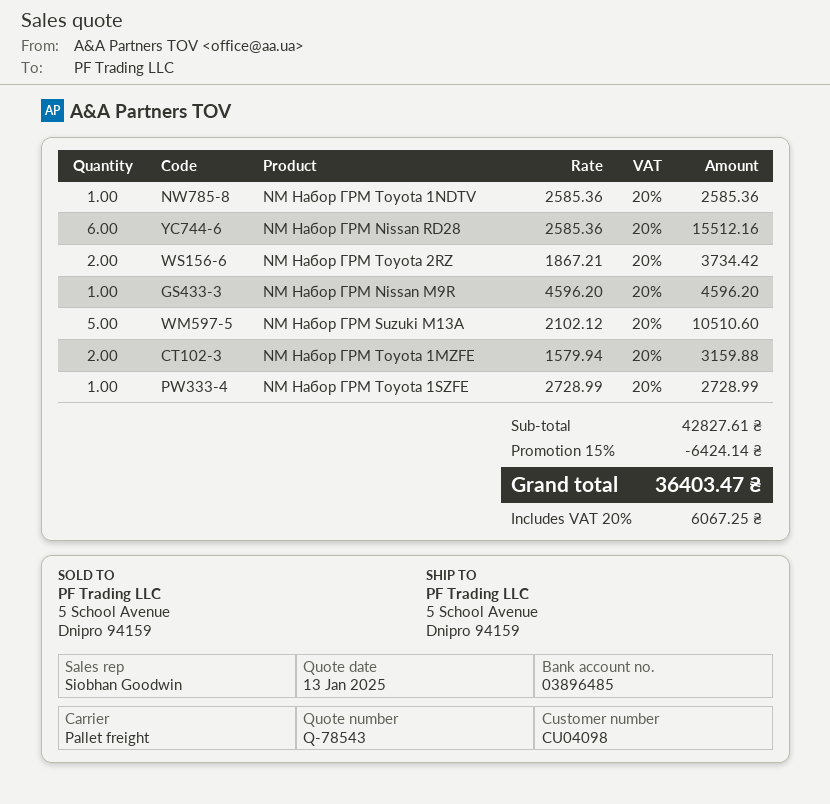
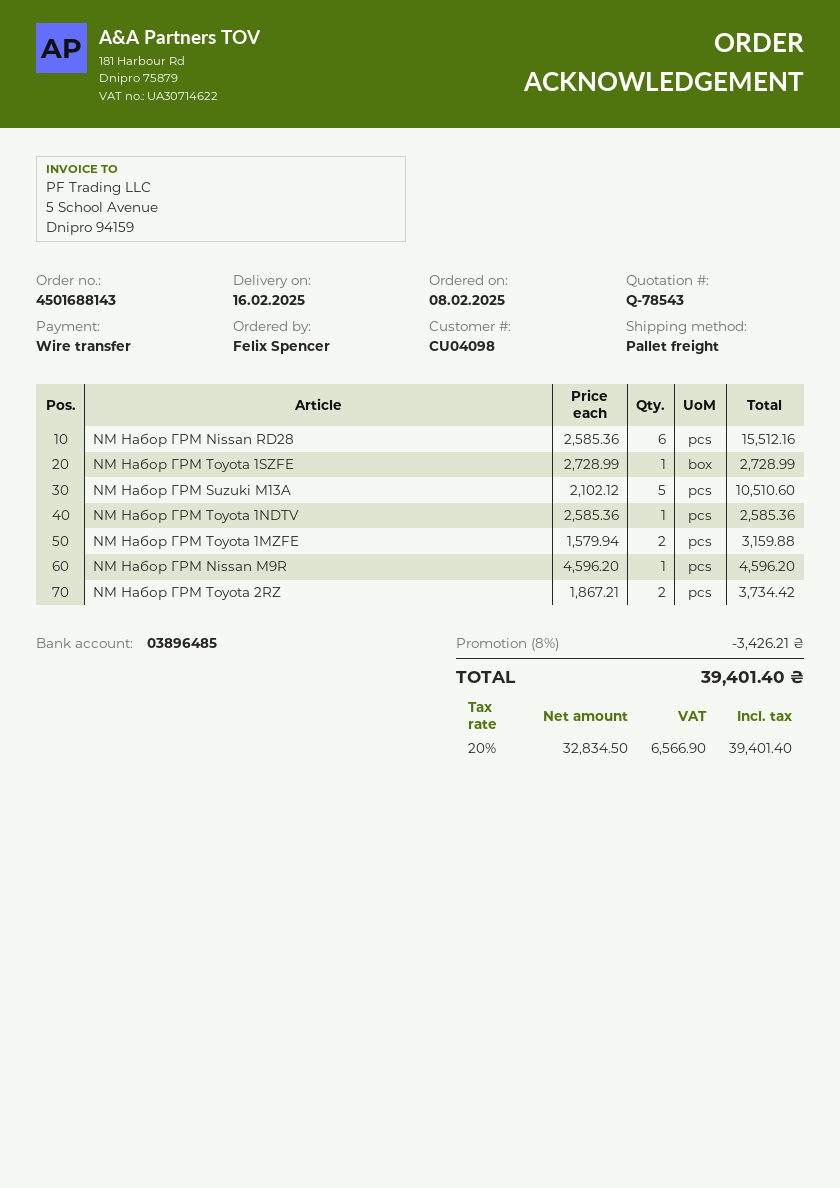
discount: 15% = 6424.14 -> 8% = 3426.21
tax: 20% = 6067.25 -> 20% = 6566.90
total: 36403.47 -> 39401.40

